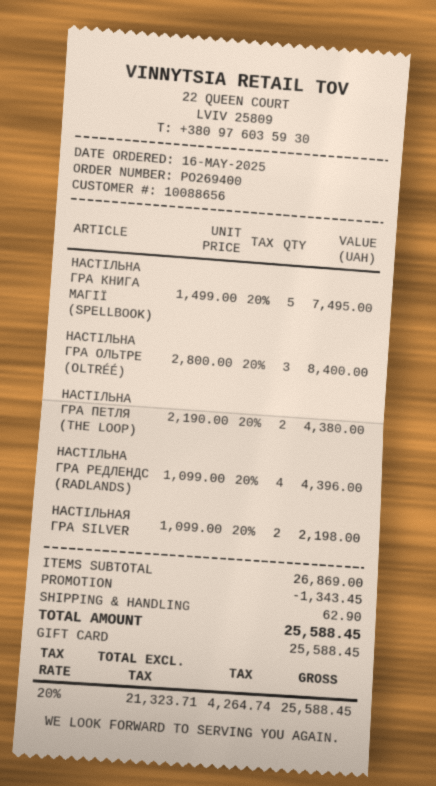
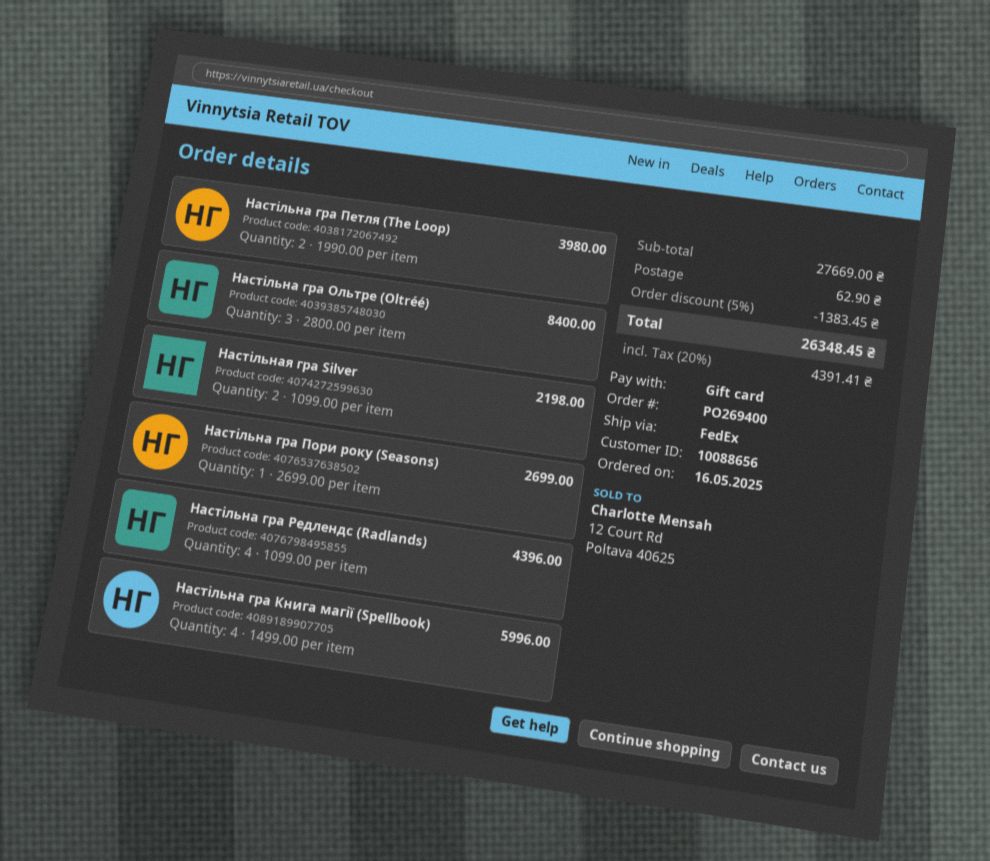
НАСТІЛЬНА ГРА КНИГА МАГІЇ (SPELLBOOK): 5 x 1499.00 = 7495.00 -> 4 x 1499.00 = 5996.00
НАСТІЛЬНА ГРА ПЕТЛЯ (THE LOOP): 2 x 2190.00 = 4380.00 -> 2 x 1990.00 = 3980.00
Настільна гра Пори року (Seasons): none -> 1 x 2699.00 = 2699.00
subtotal: 26869.00 -> 27669.00
discount: 1343.45 -> 1383.45
tax: 20% = 4264.74 -> 20% = 4391.41
total: 25588.45 -> 26348.45

